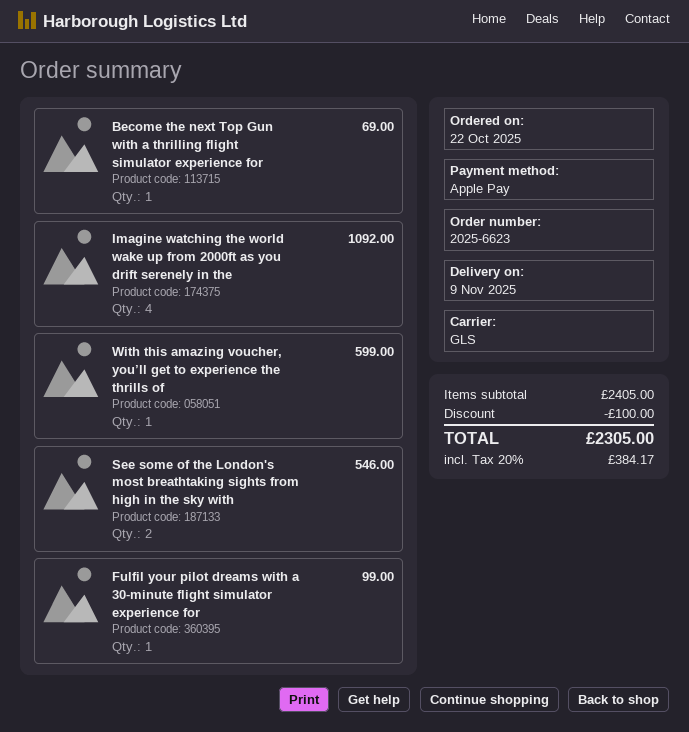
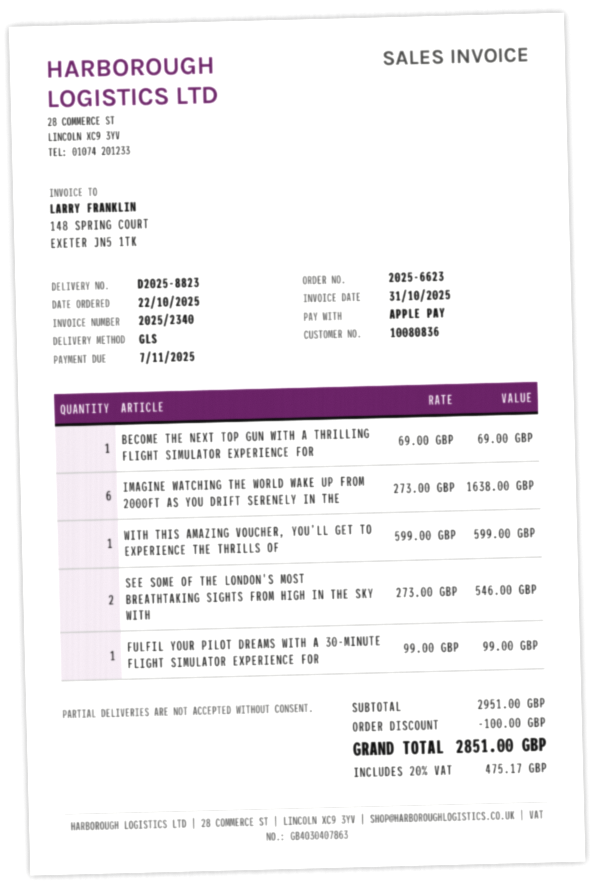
Imagine watching the world wake up from 2000ft as you drift serenely in the: 4 for 1092.00 -> 6 for 1638.00
subtotal: 2405.00 -> 2951.00
tax: 20% = 384.17 -> 20% = 475.17
total: 2305.00 -> 2851.00

